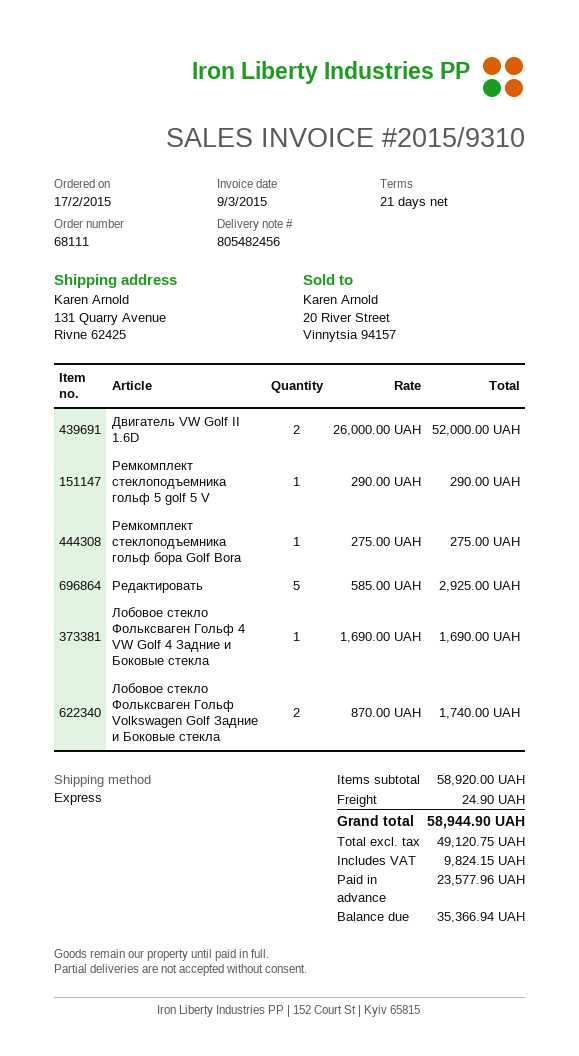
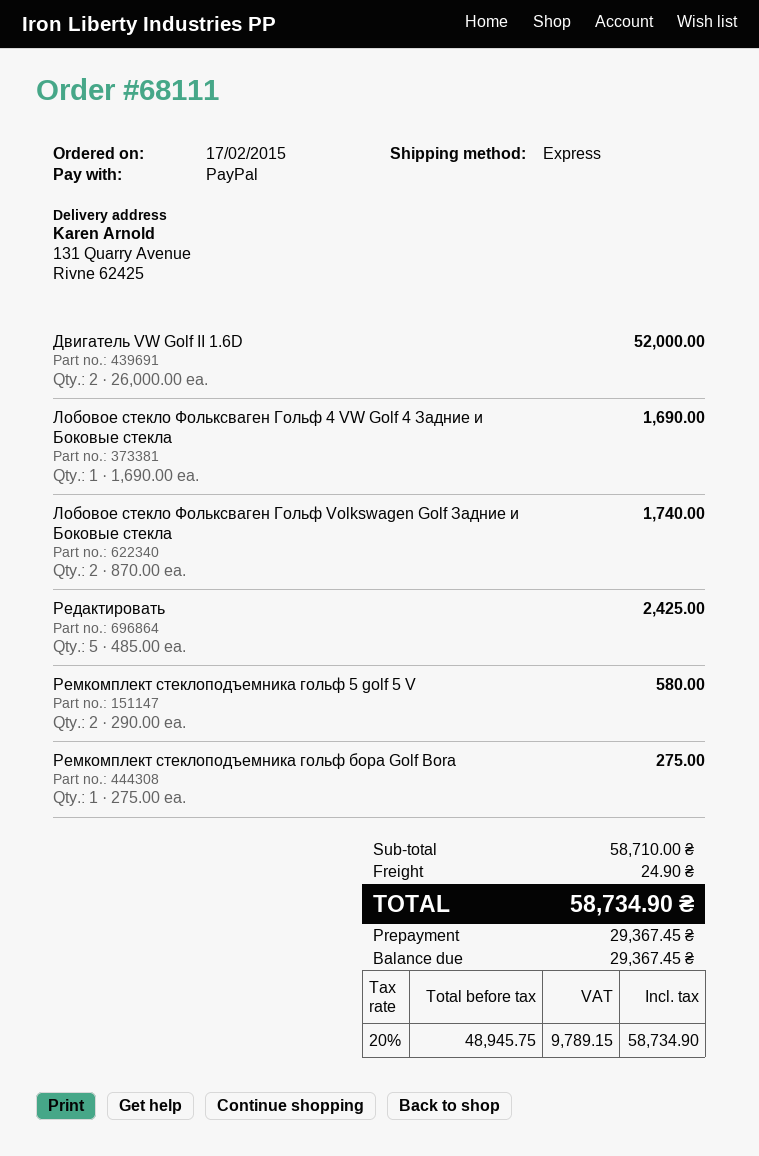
Ремкомплект стеклоподъемника гольф 5 golf 5 V: 1 x 290.00 = 290.00 -> 2 x 290.00 = 580.00
Редактировать: 5 x 585.00 = 2925.00 -> 5 x 485.00 = 2425.00
subtotal: 58920.00 -> 58710.00
net: 49120.75 -> 48945.75
tax: 9824.15 -> 9789.15
total: 58944.90 -> 58734.90
deposit: 23577.96 -> 29367.45
balance: 35366.94 -> 29367.45

